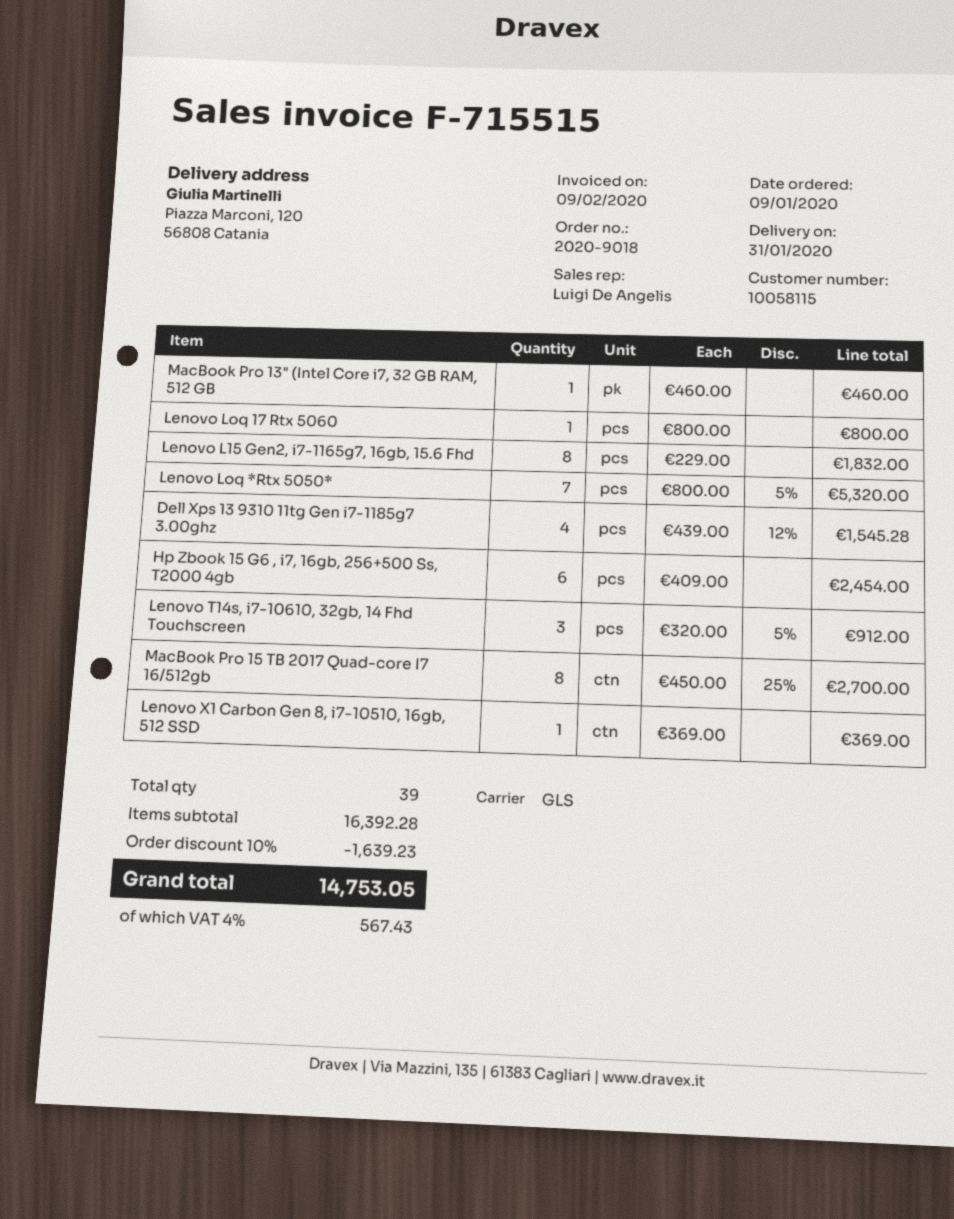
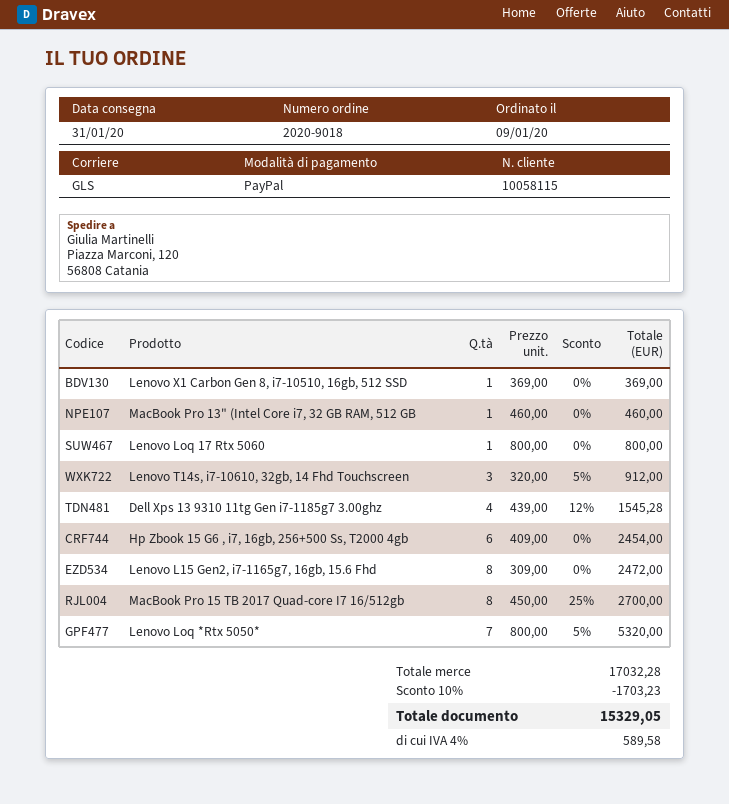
Lenovo L15 Gen2, i7-1165g7, 16gb, 15.6 Fhd: 8 x 229.00 = 1832.00 -> 8 x 309.00 = 2472.00
subtotal: 16392.28 -> 17032.28
discount: 10% = 1639.23 -> 10% = 1703.23
tax: 4% = 567.43 -> 4% = 589.58
total: 14753.05 -> 15329.05

